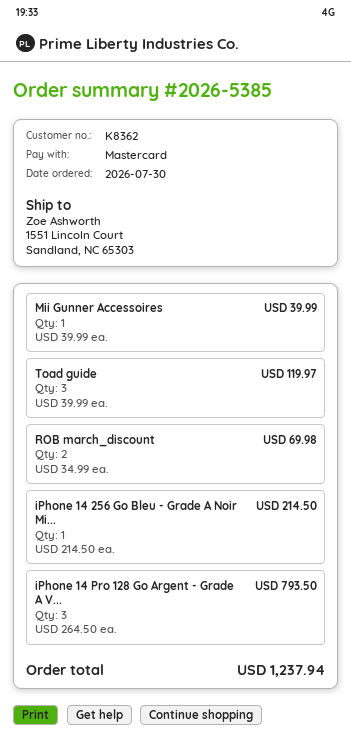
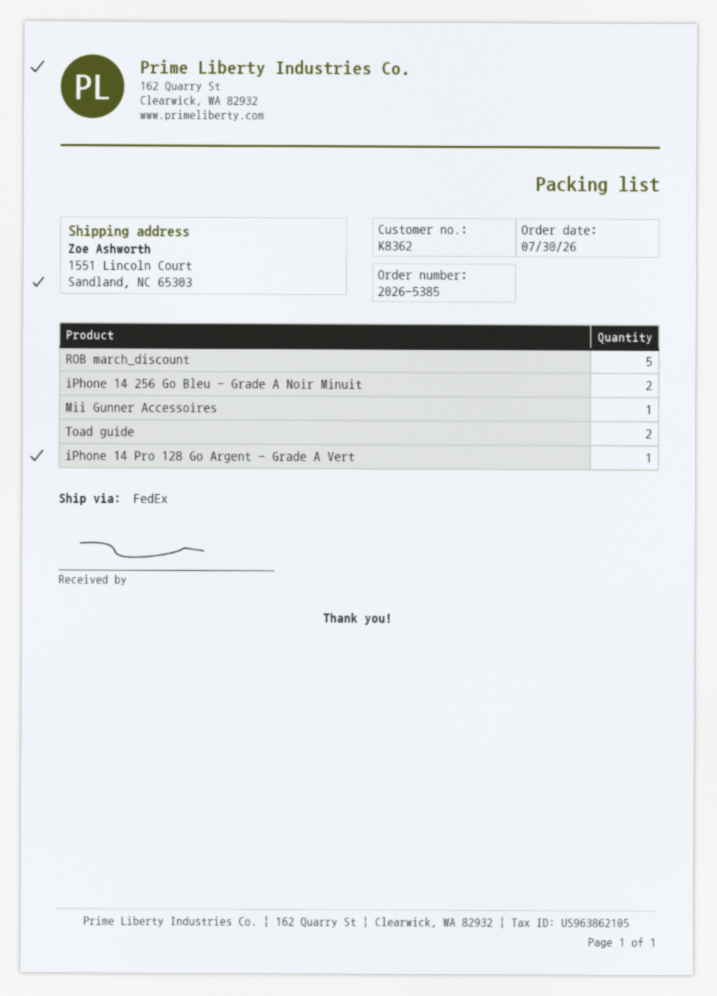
Toad guide: 3 -> 2
ROB march_discount: 2 -> 5
iPhone 14 256 Go Bleu - Grade A Noir Mi...: 1 -> 2
iPhone 14 Pro 128 Go Argent - Grade A V...: 3 -> 1

